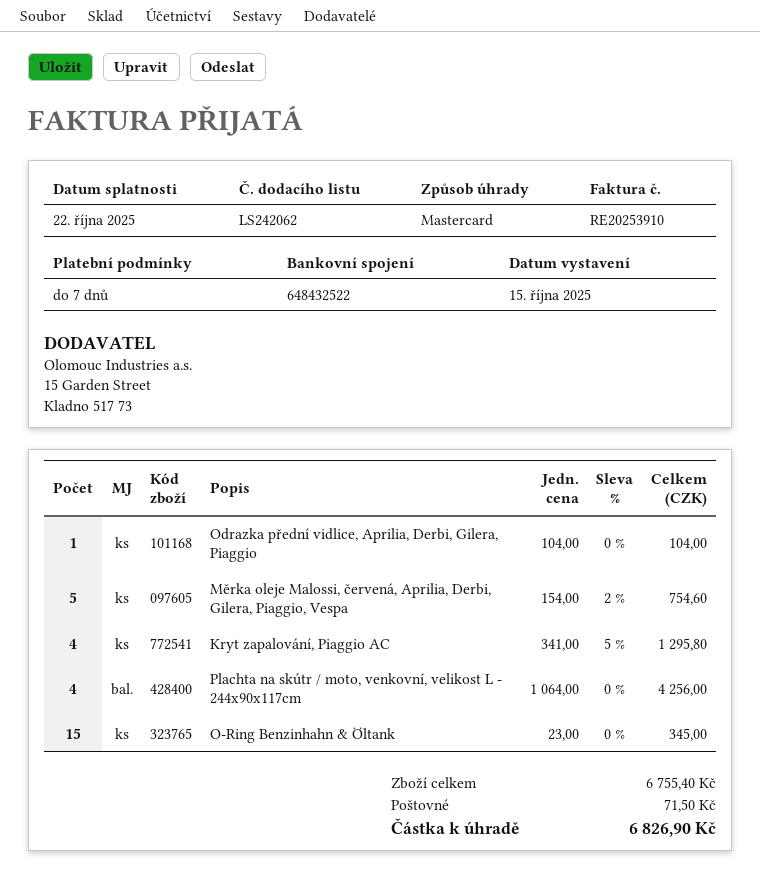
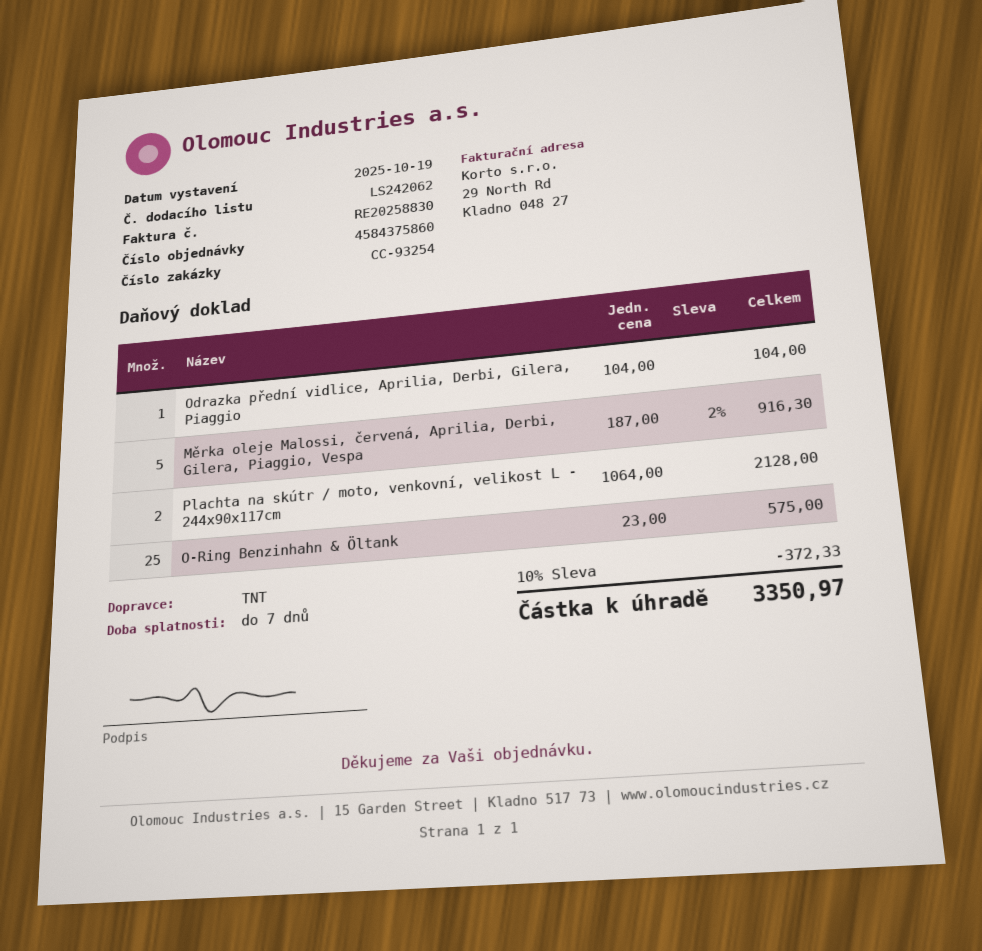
invoice number: RE20253910 -> RE20258830
invoice date: 2025-10-15 -> 2025-10-19
Měrka oleje Malossi, červená, Aprilia, Derbi, Gilera, Piaggio, Vespa: 5 x 154.00 - 2% = 754.60 -> 5 x 187.00 - 2% = 916.30
Kryt zapalování, Piaggio AC: 4 x 341.00 - 5% = 1295.80 -> none
Plachta na skútr / moto, venkovní, velikost L - 244x90x117cm: 4 x 1064.00 = 4256.00 -> 2 x 1064.00 = 2128.00
O-Ring Benzinhahn & Öltank: 15 x 23.00 = 345.00 -> 25 x 23.00 = 575.00
discount: none -> 10% = 372.33
shipping: 71.50 -> none
total: 6826.90 -> 3350.97

